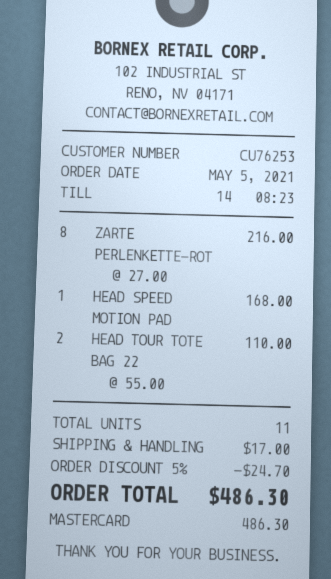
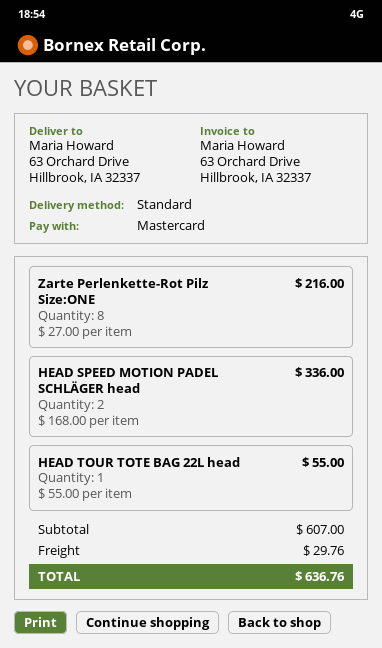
HEAD SPEED MOTION PAD: 1 x 168.00 = 168.00 -> 2 x 168.00 = 336.00
HEAD TOUR TOTE BAG 22: 2 x 55.00 = 110.00 -> 1 x 55.00 = 55.00
discount: 5% = 24.70 -> none
shipping: 17.00 -> 29.76
total: 486.30 -> 636.76

